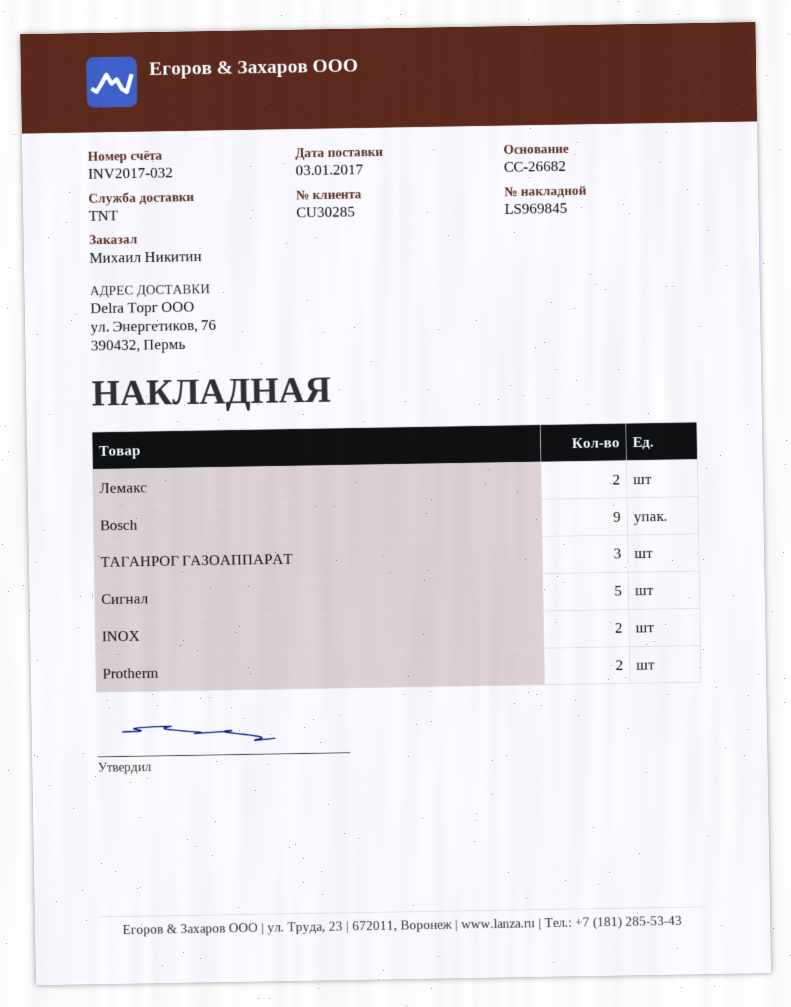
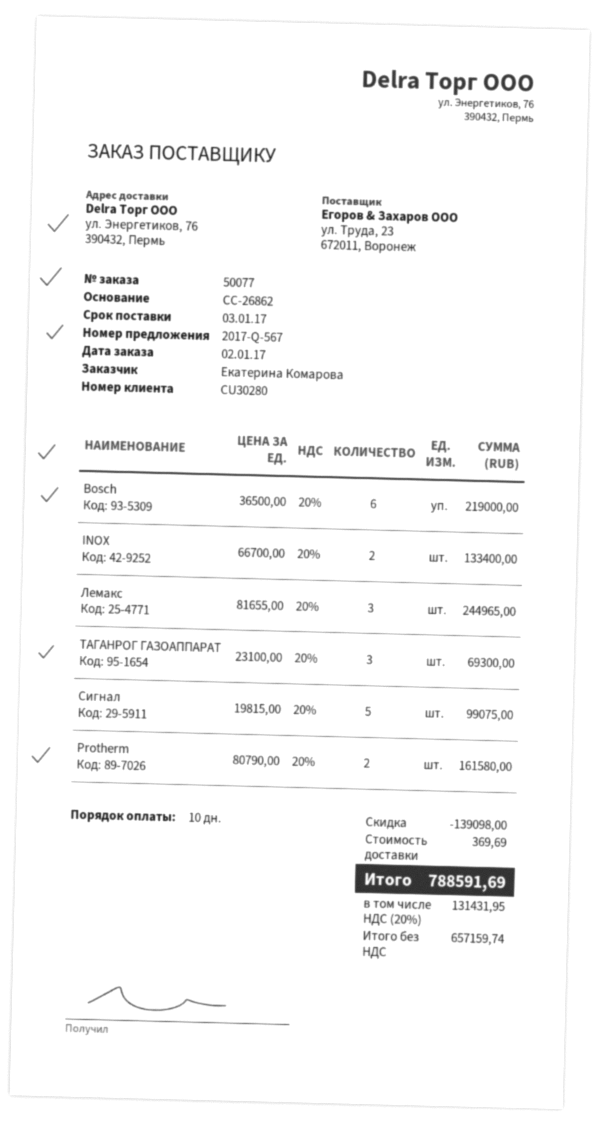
customer number: CU30285 -> CU30280
reference: CC-26682 -> CC-26862
ordered by: Михаил Никитин -> Екатерина Комарова
Лемакс: 2 -> 3
Bosch: 9 -> 6

